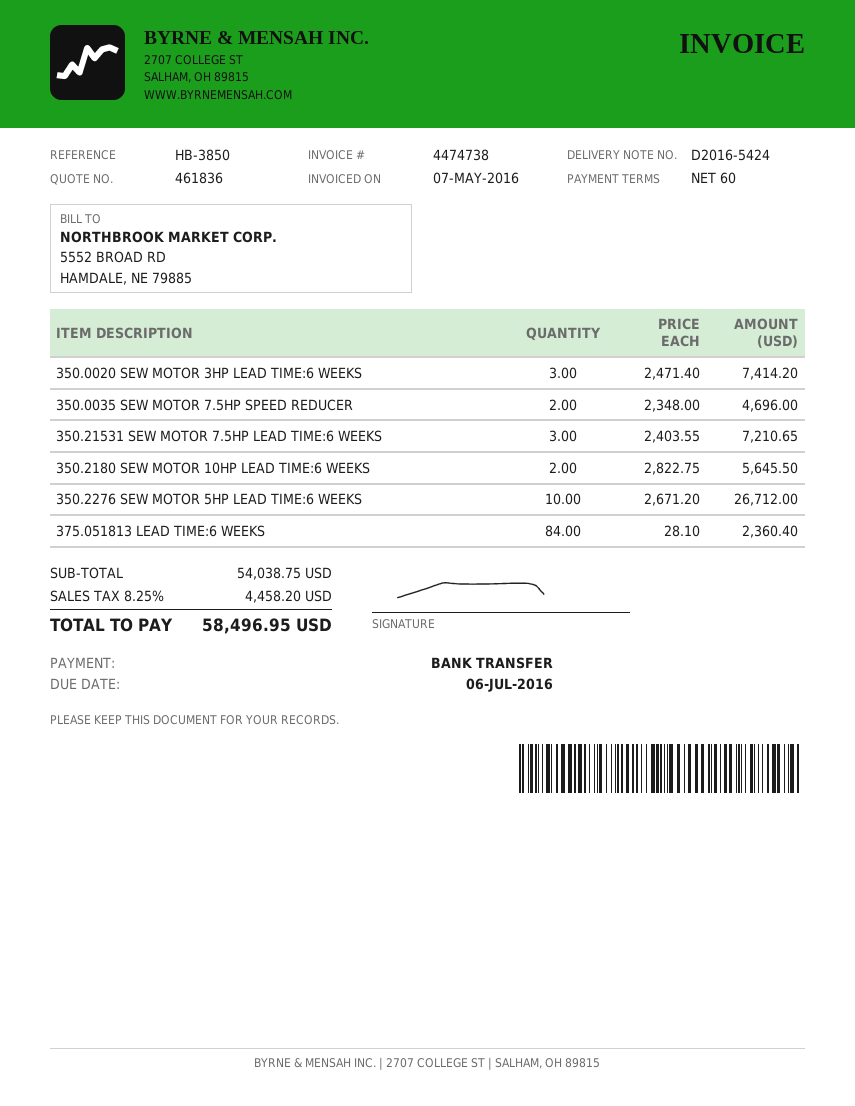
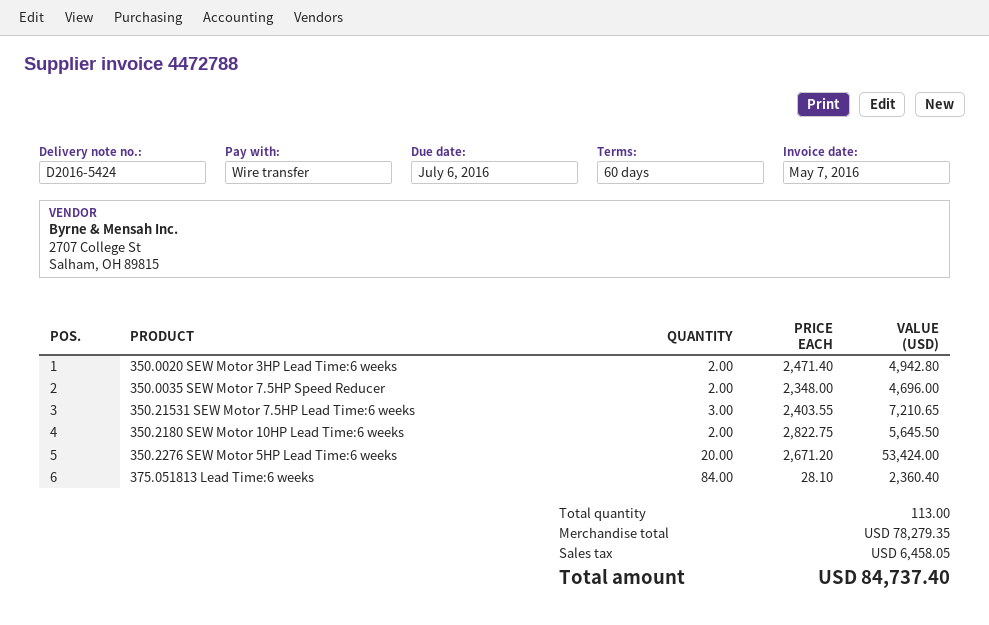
invoice number: 4474738 -> 4472788
350.0020 SEW MOTOR 3HP LEAD TIME:6 WEEKS: 3 x 2471.40 = 7414.20 -> 2 x 2471.40 = 4942.80
350.2276 SEW MOTOR 5HP LEAD TIME:6 WEEKS: 10 x 2671.20 = 26712.00 -> 20 x 2671.20 = 53424.00
subtotal: 54038.75 -> 78279.35
tax: 4458.20 -> 6458.05
total: 58496.95 -> 84737.40

